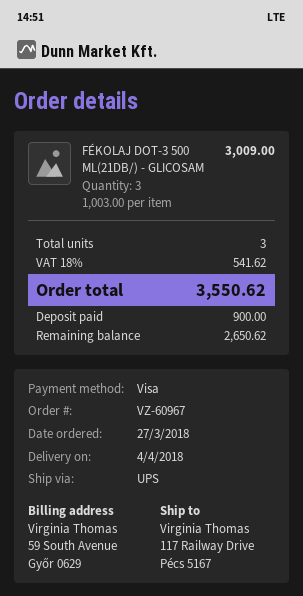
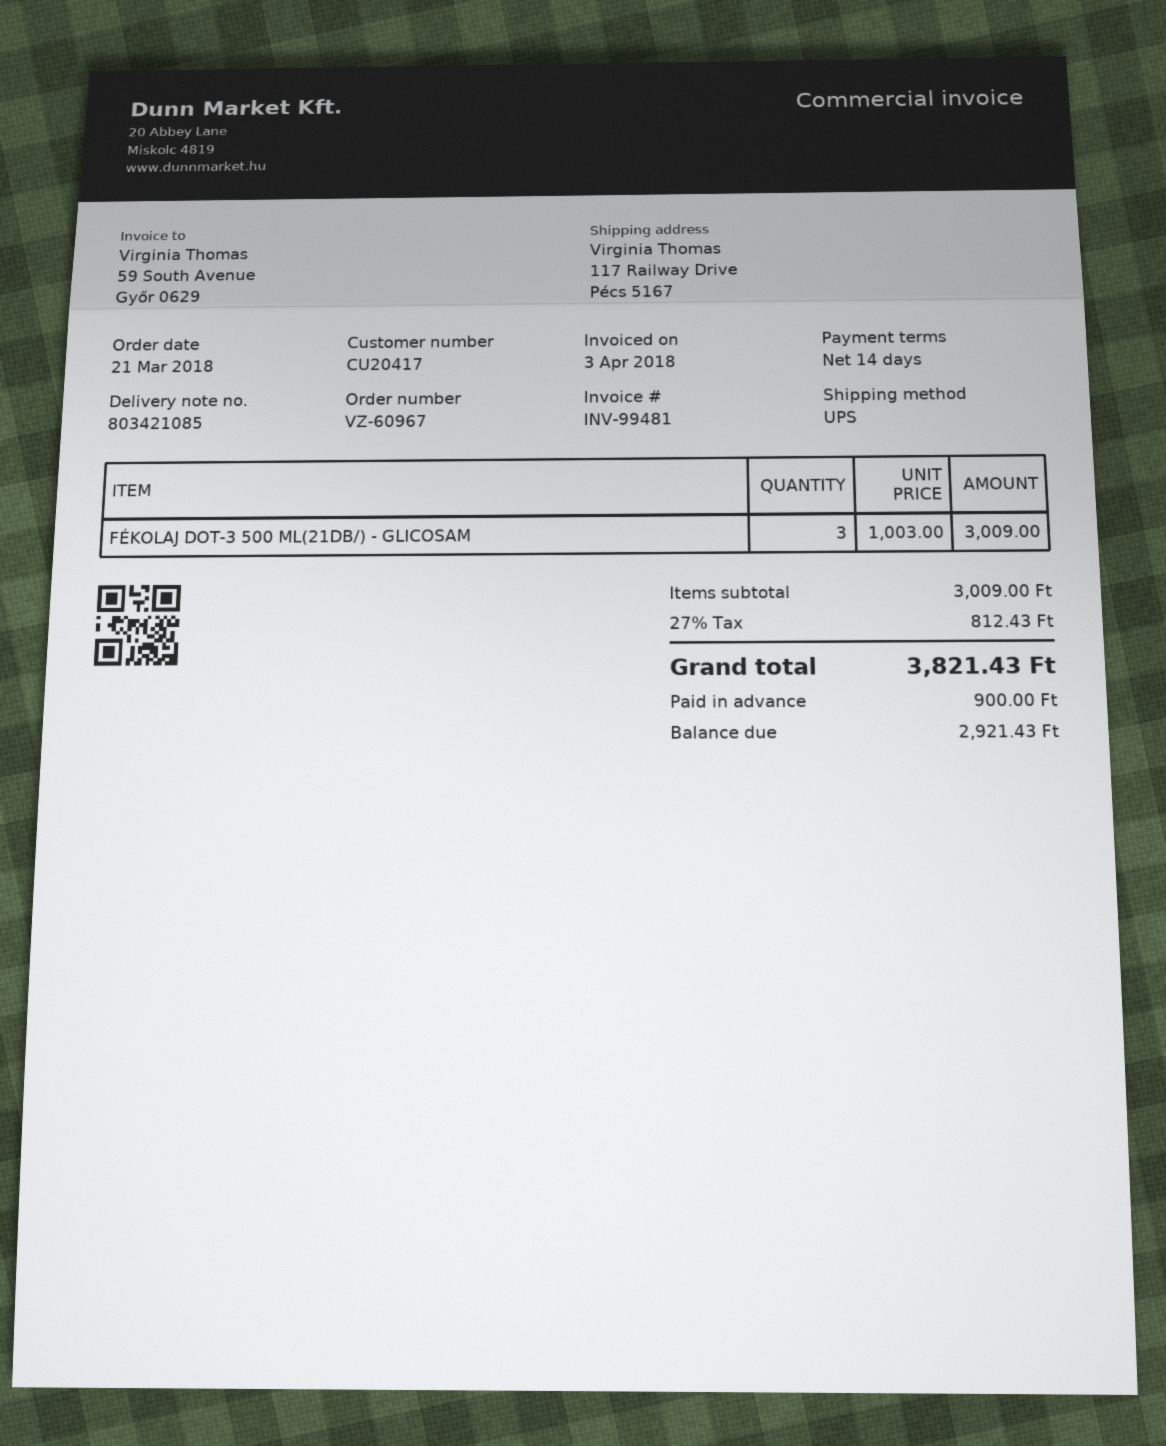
order date: 2018-03-27 -> 2018-03-21
tax: 18% = 541.62 -> 27% = 812.43
total: 3550.62 -> 3821.43
balance: 2650.62 -> 2921.43

